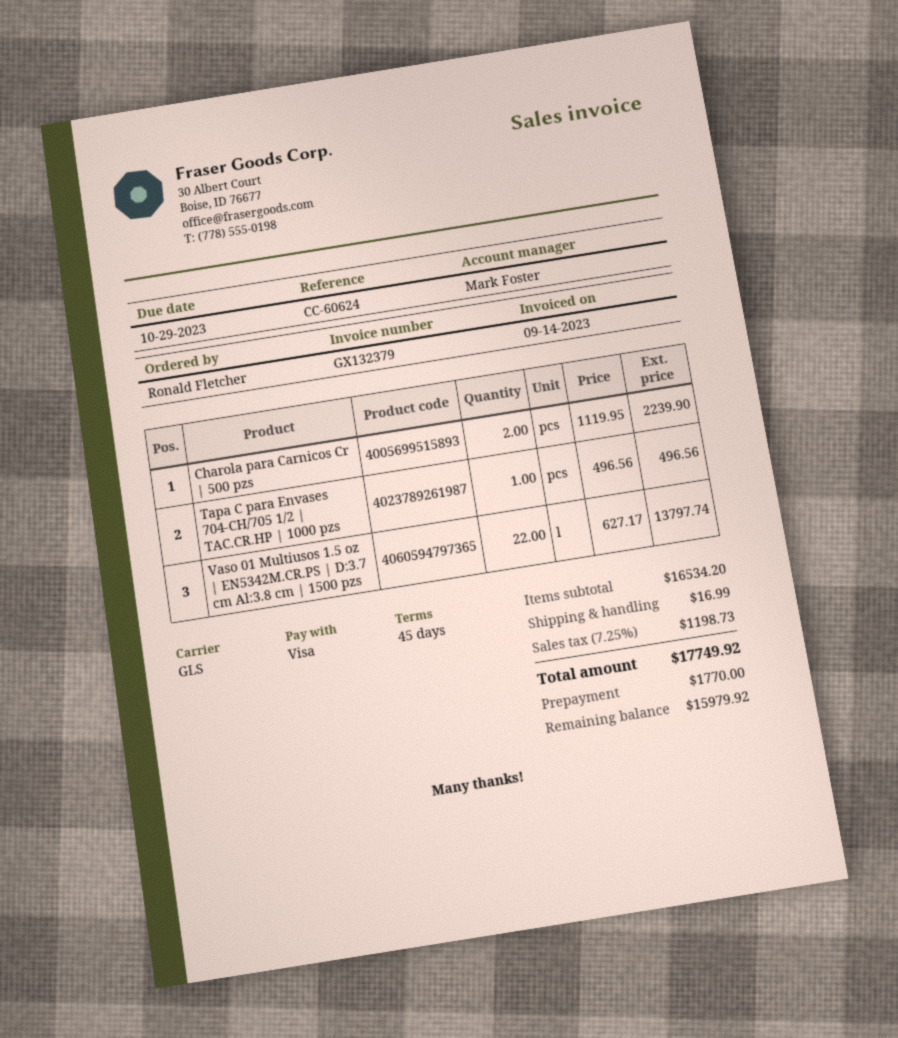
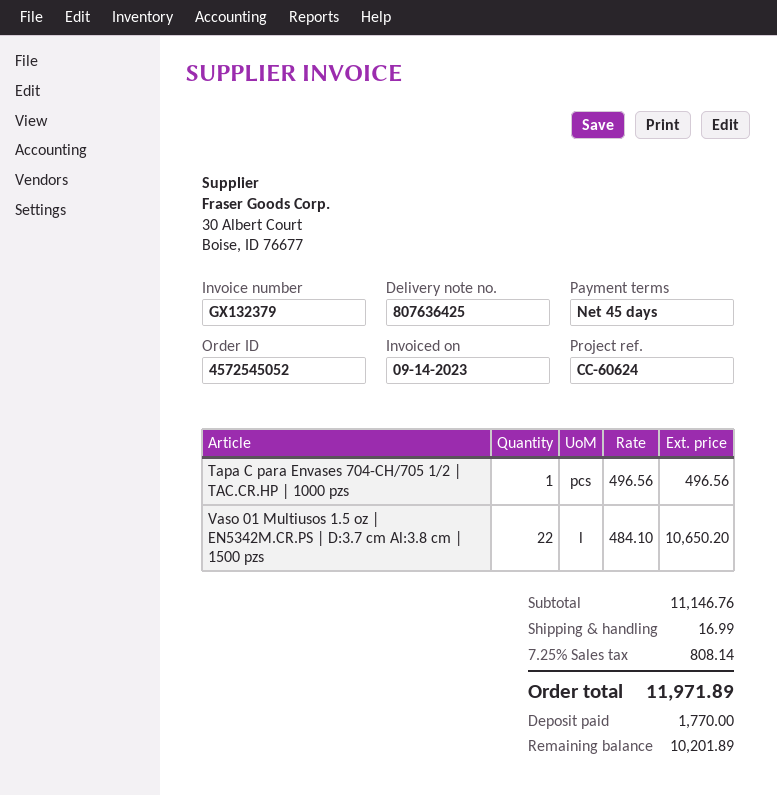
Charola para Carnicos Cr | 500 pzs: 2 x 1119.95 = 2239.90 -> none
Vaso 01 Multiusos 1.5 oz | EN5342M.CR.PS | D:3.7 cm Al:3.8 cm | 1500 pzs: 22 x 627.17 = 13797.74 -> 22 x 484.10 = 10650.20
subtotal: 16534.20 -> 11146.76
tax: 7.25% = 1198.73 -> 7.25% = 808.14
total: 17749.92 -> 11971.89
balance: 15979.92 -> 10201.89

